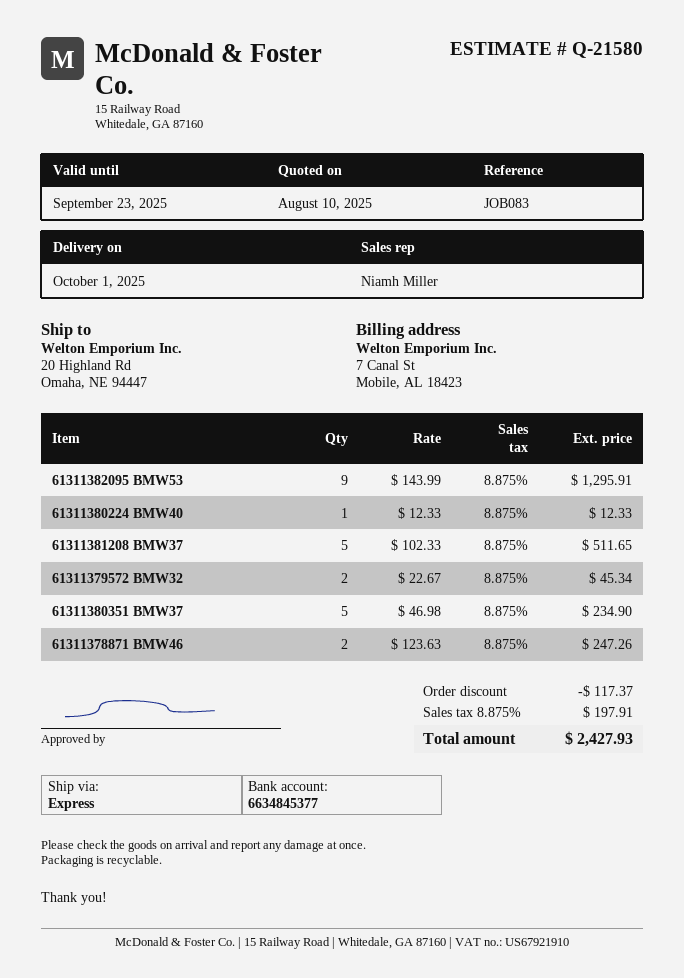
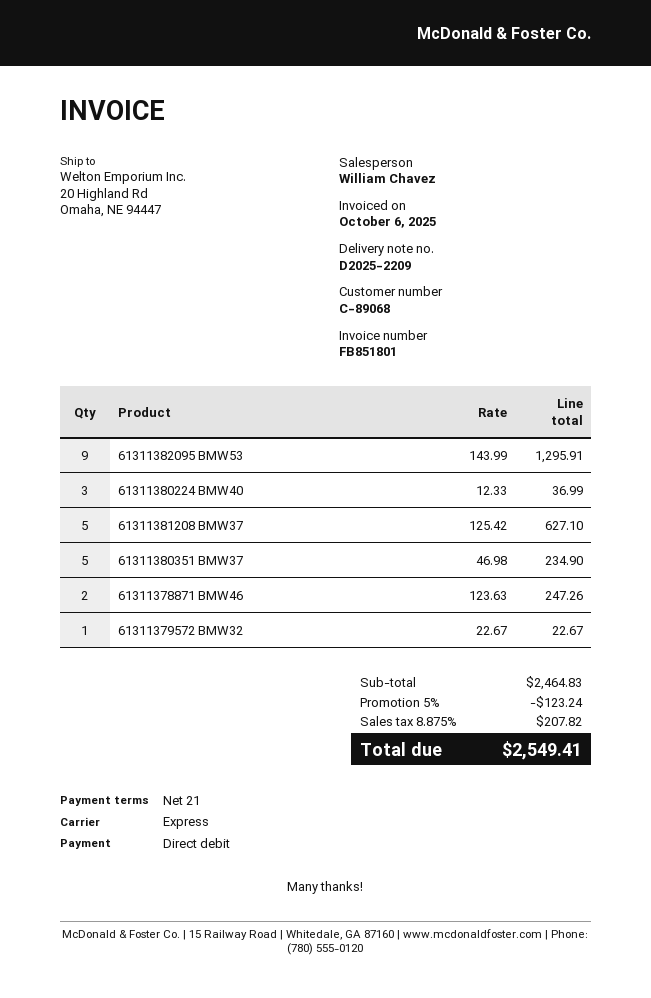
sales rep: Niamh Miller -> William Chavez
61311380224 BMW40: 1 x 12.33 = 12.33 -> 3 x 12.33 = 36.99
61311381208 BMW37: 5 x 102.33 = 511.65 -> 5 x 125.42 = 627.10
61311379572 BMW32: 2 x 22.67 = 45.34 -> 1 x 22.67 = 22.67
discount: 117.37 -> 123.24
tax: 8.875% = 197.91 -> 8.875% = 207.82
total: 2427.93 -> 2549.41

